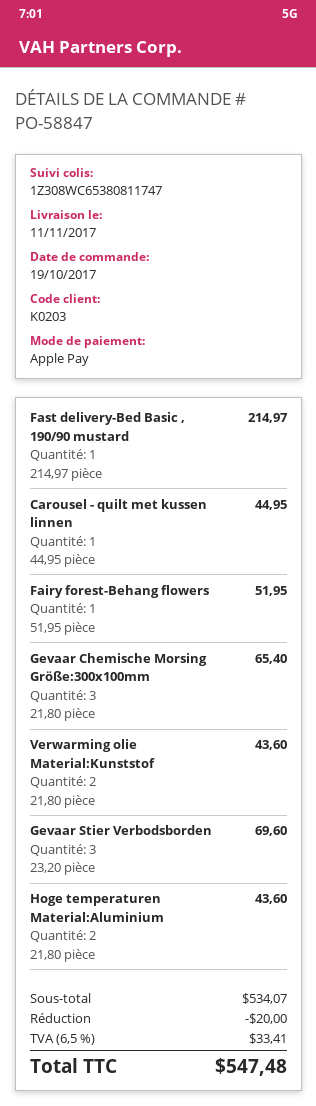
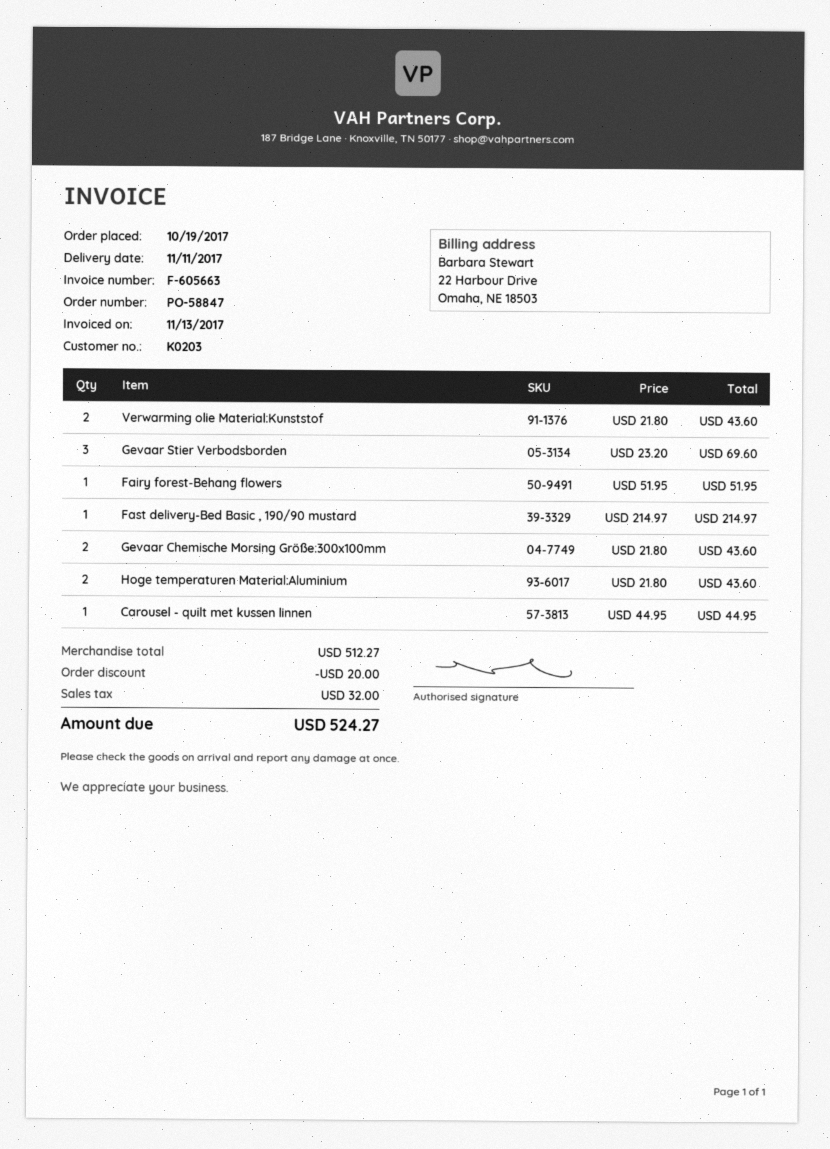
Gevaar Chemische Morsing Größe:300x100mm: 3 x 21.80 = 65.40 -> 2 x 21.80 = 43.60
subtotal: 534.07 -> 512.27
tax: 33.41 -> 32.00
total: 547.48 -> 524.27

